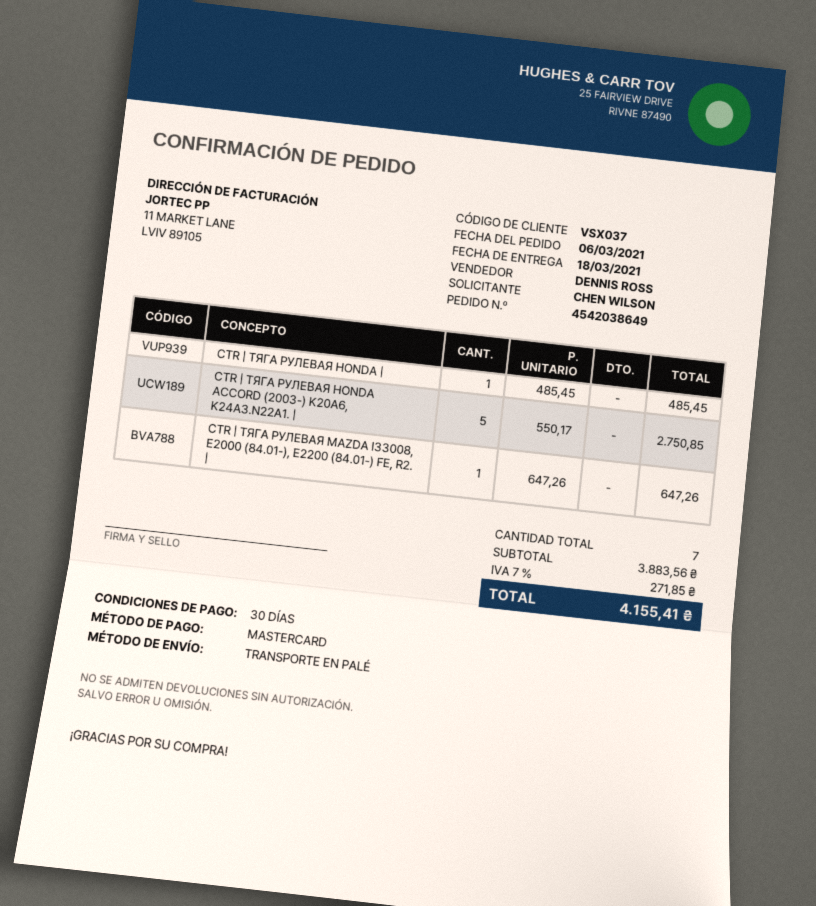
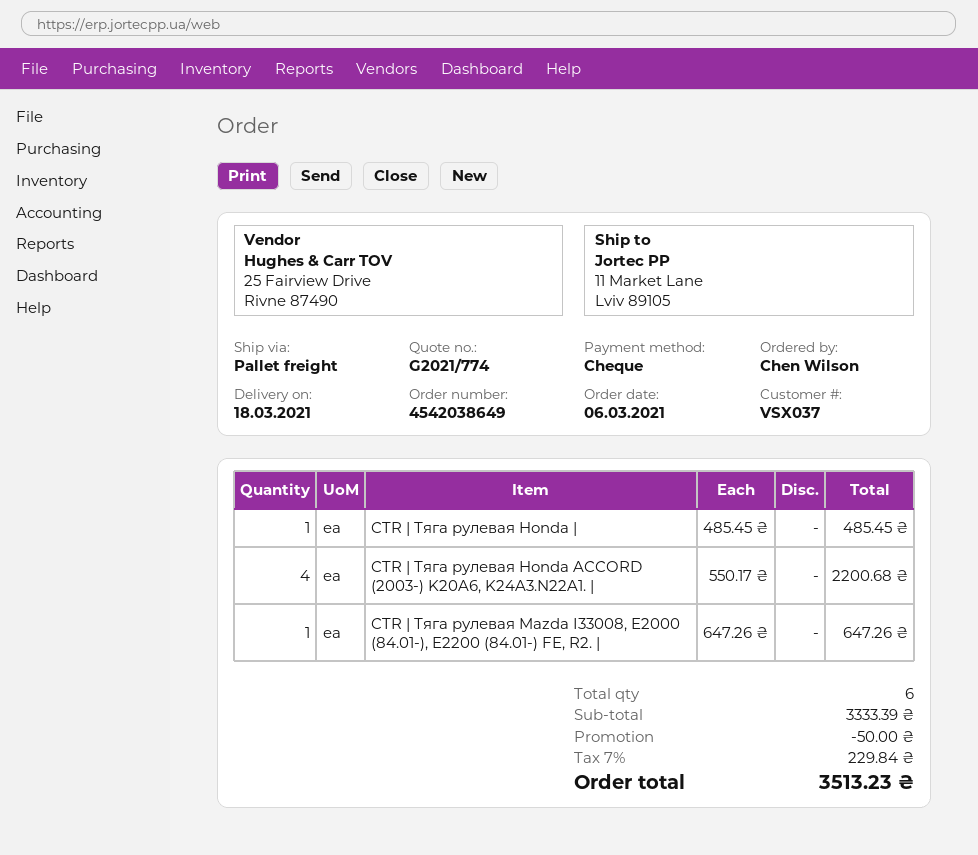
payment method: Mastercard -> cheque
CTR | ТЯГА РУЛЕВАЯ HONDA ACCORD (2003-) K20A6, K24A3.N22A1. |: 5 x 550.17 = 2750.85 -> 4 x 550.17 = 2200.68
total quantity: 7 -> 6
subtotal: 3883.56 -> 3333.39
discount: none -> 50.00
tax: 7% = 271.85 -> 7% = 229.84
total: 4155.41 -> 3513.23

